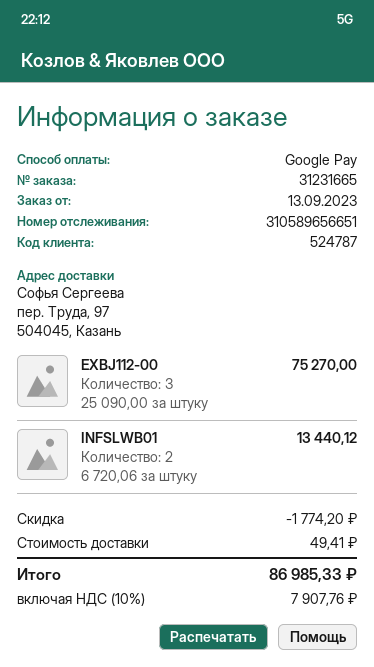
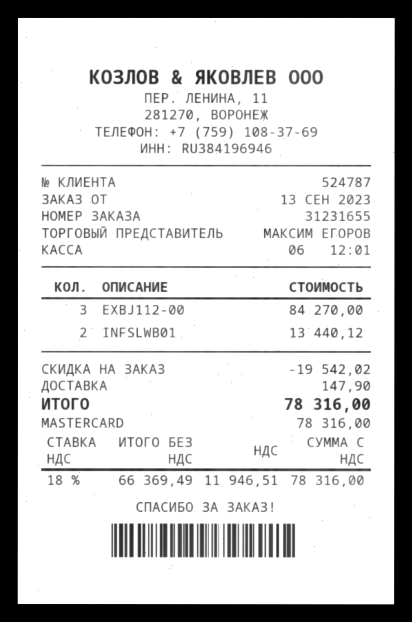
order number: 31231665 -> 31231655
payment method: Google Pay -> Mastercard
EXBJ112-00: 3 for 75270.00 -> 3 for 84270.00
discount: 1774.20 -> 19542.02
shipping: 49.41 -> 147.90
tax: 10% = 7907.76 -> 18% = 11946.51
total: 86985.33 -> 78316.00

